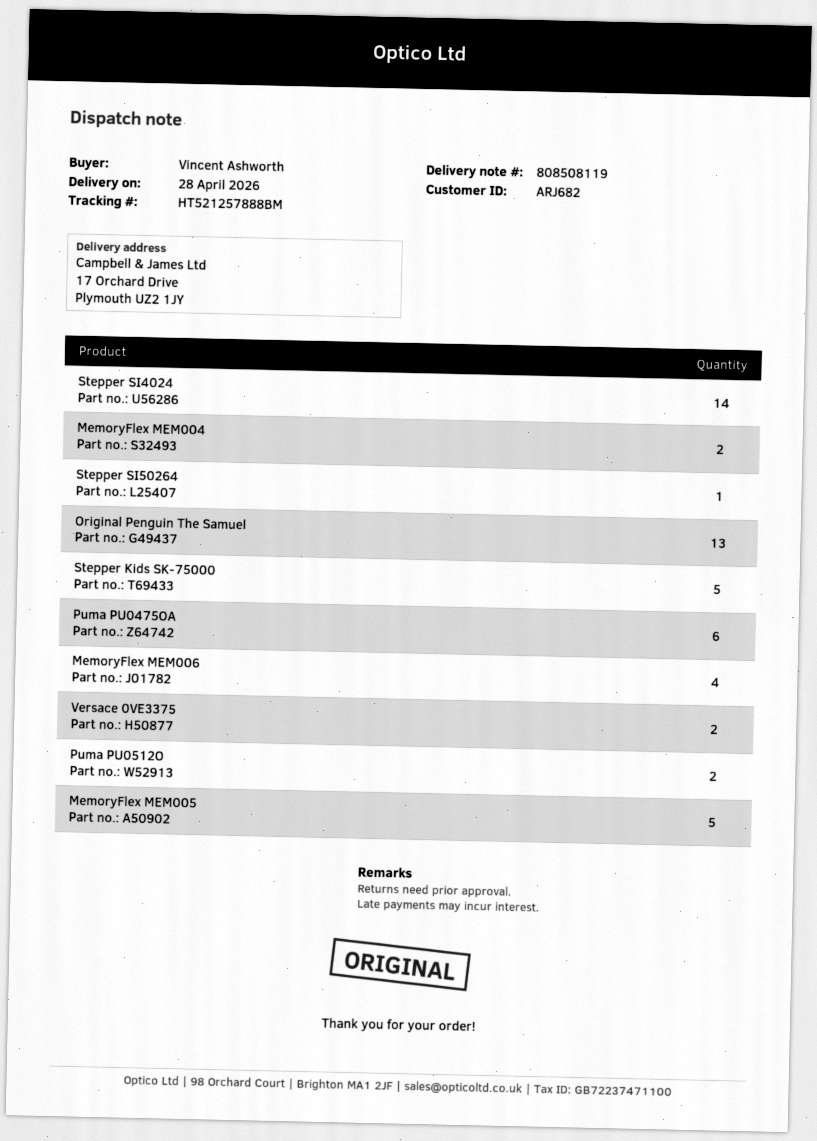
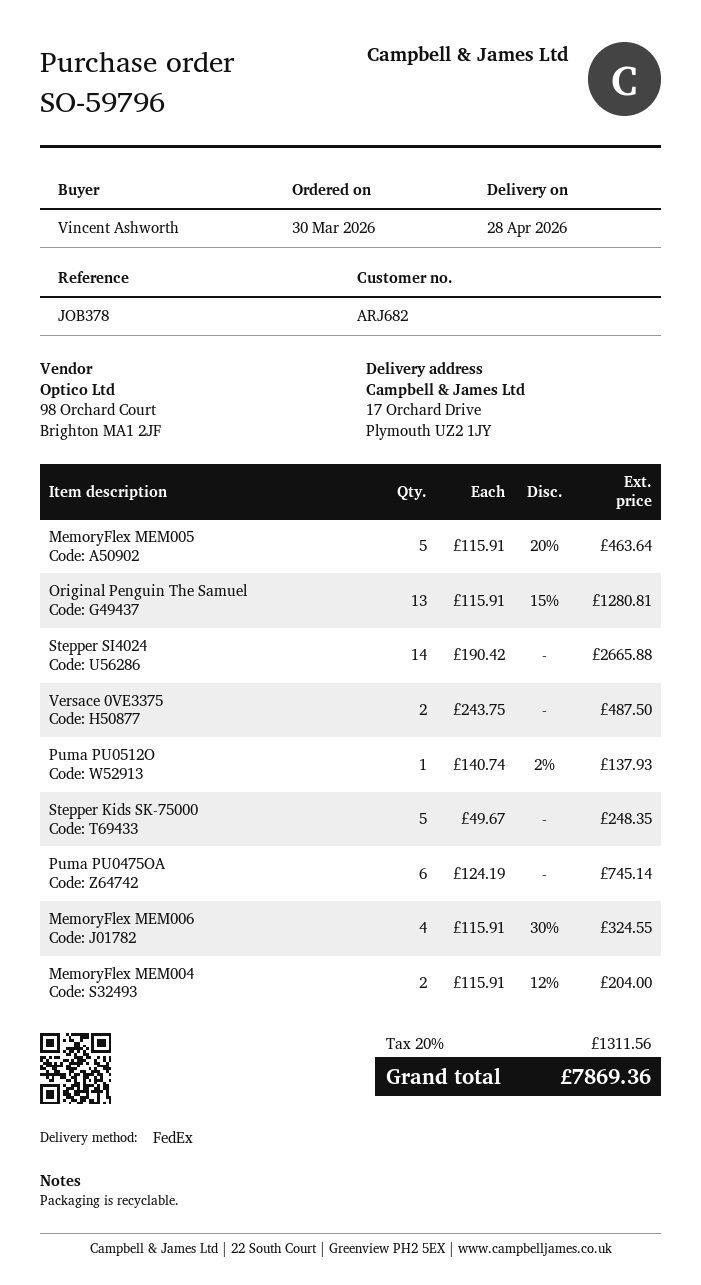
Stepper SI50264: 1 -> none
Puma PU0512O: 2 -> 1

